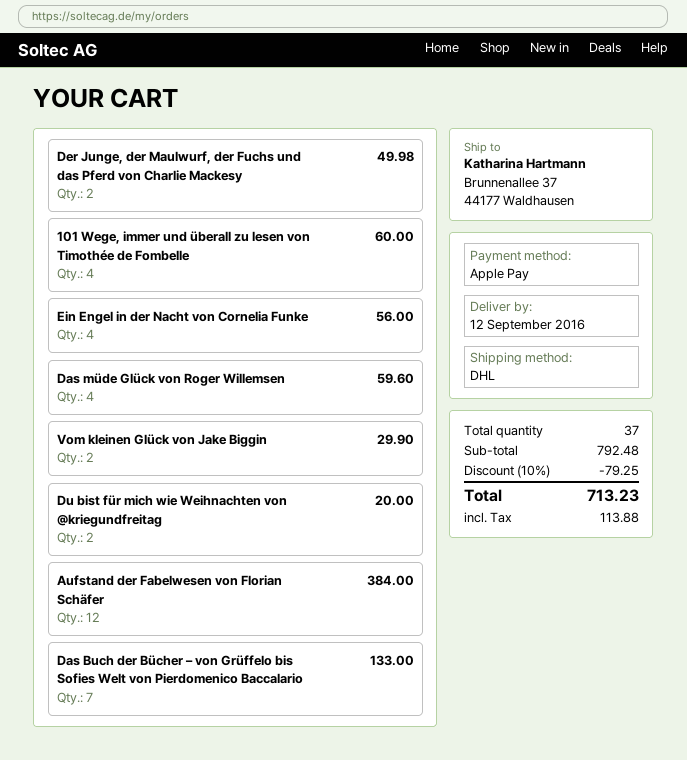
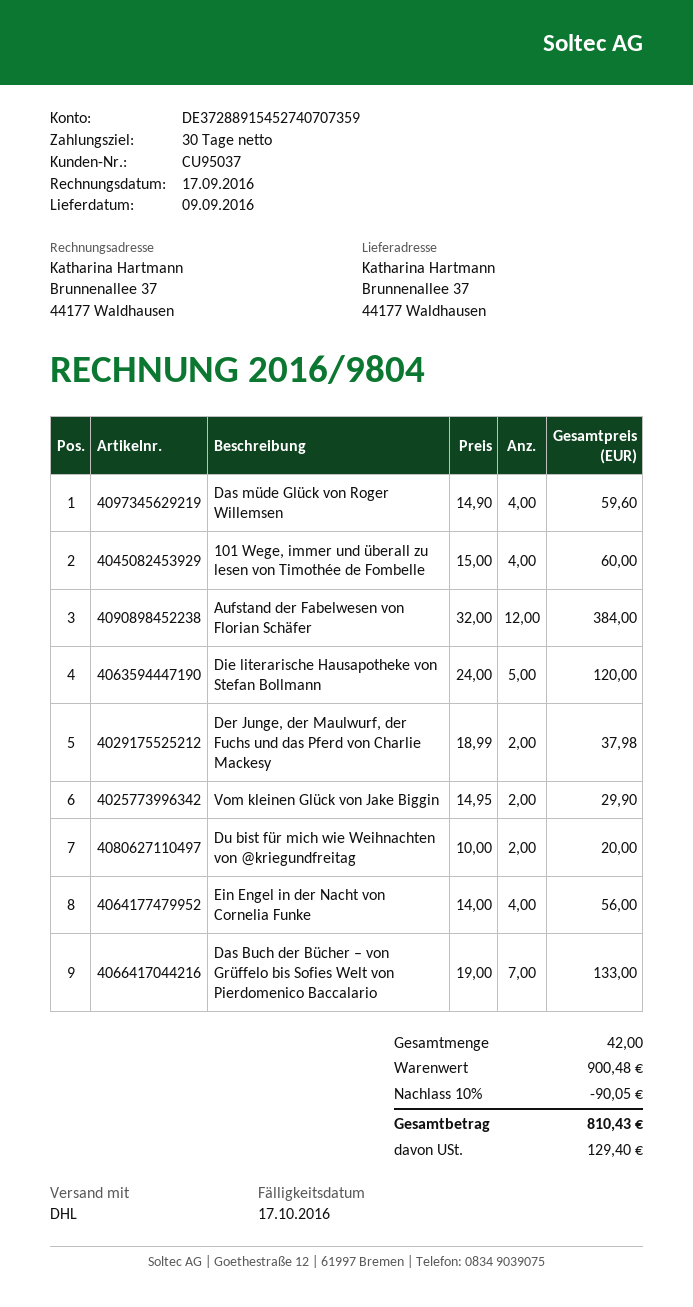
delivery date: 2016-09-12 -> 2016-09-09
Der Junge, der Maulwurf, der Fuchs und das Pferd von Charlie Mackesy: 2 for 49.98 -> 2 for 37.98
Die literarische Hausapotheke von Stefan Bollmann: none -> 5 for 120.00
total quantity: 37 -> 42
subtotal: 792.48 -> 900.48
discount: 10% = 79.25 -> 10% = 90.05
tax: 113.88 -> 129.40
total: 713.23 -> 810.43

